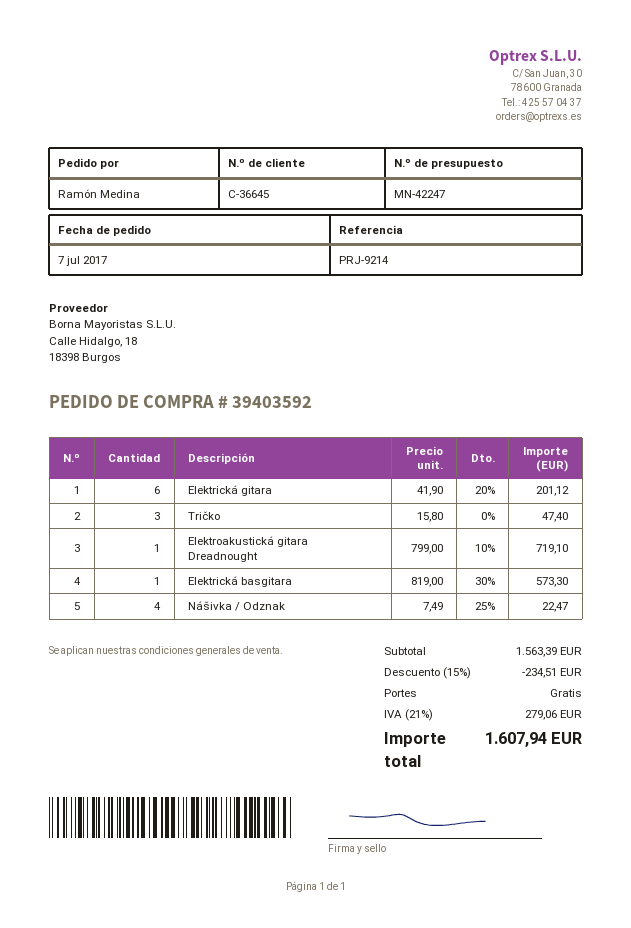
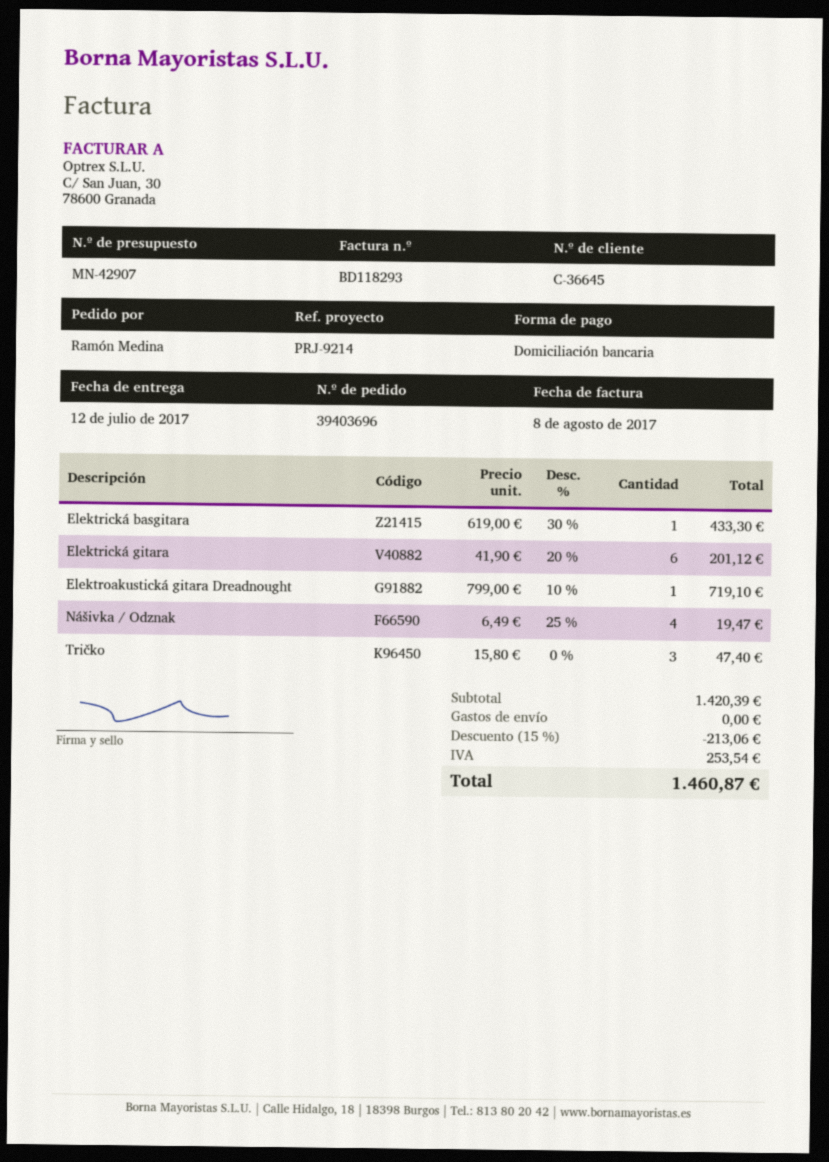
quote number: MN-42247 -> MN-42907
order number: 39403592 -> 39403696
Elektrická basgitara: 1 x 819.00 - 30% = 573.30 -> 1 x 619.00 - 30% = 433.30
Nášivka / Odznak: 4 x 7.49 - 25% = 22.47 -> 4 x 6.49 - 25% = 19.47
subtotal: 1563.39 -> 1420.39
discount: 15% = 234.51 -> 15% = 213.06
tax: 279.06 -> 253.54
total: 1607.94 -> 1460.87

